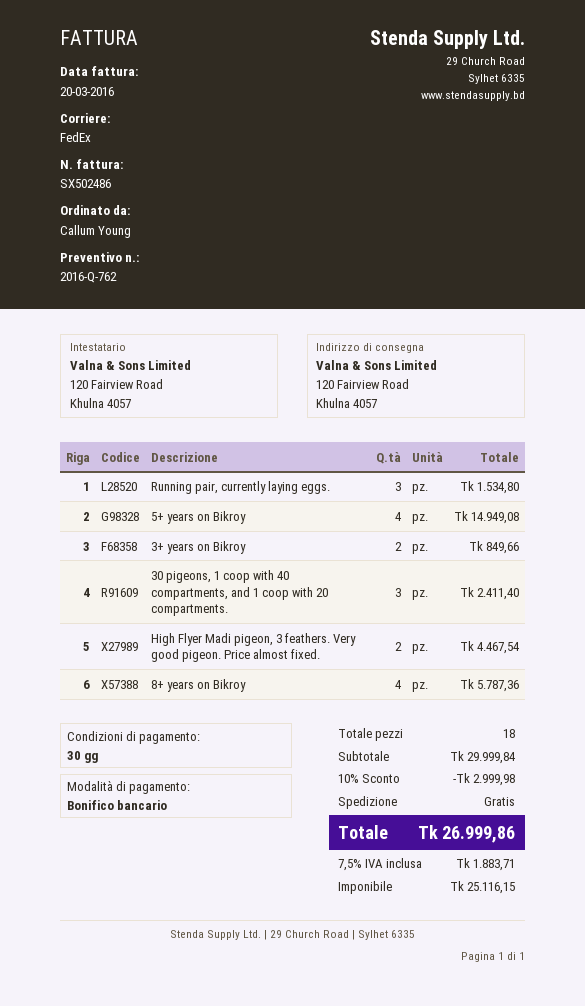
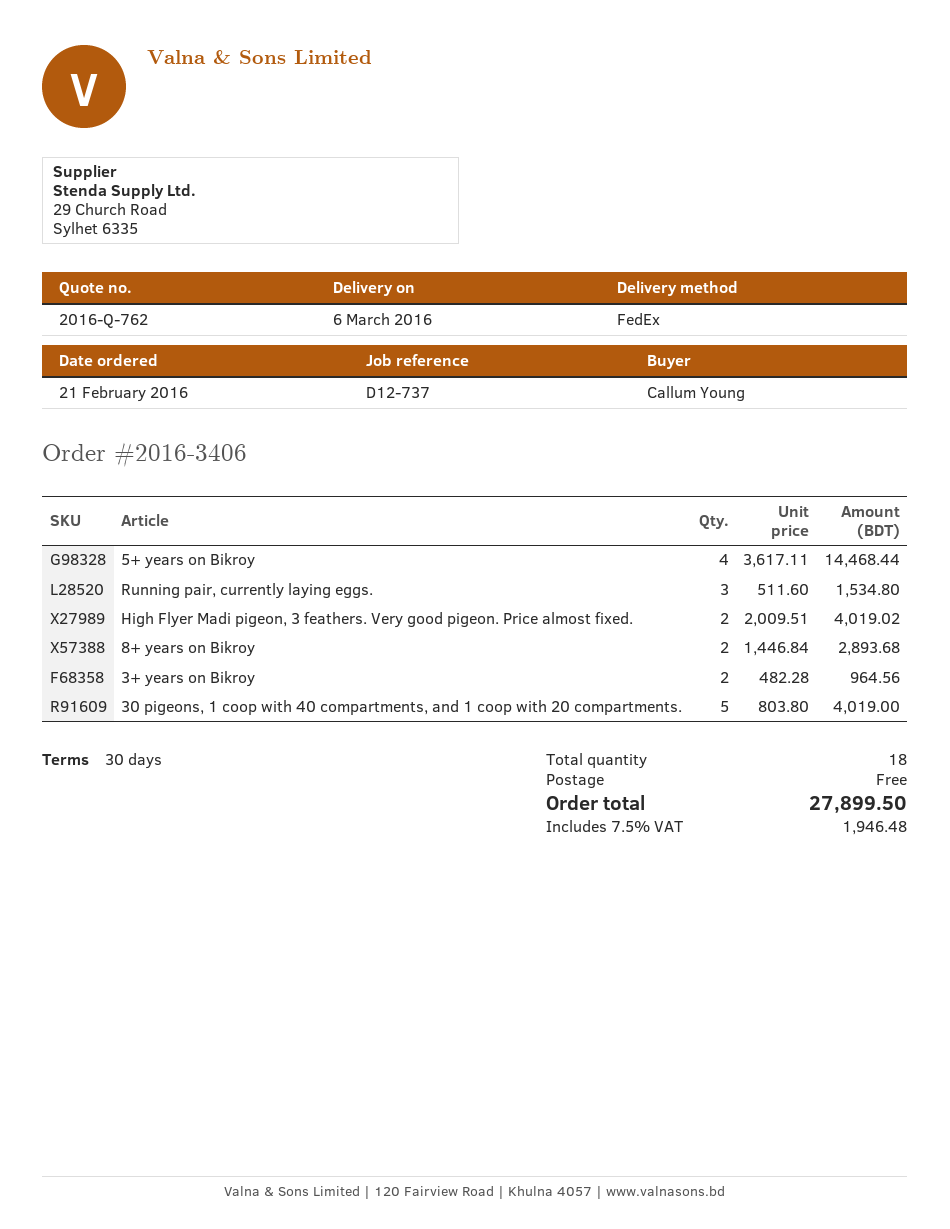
5+ years on Bikroy: 4 for 14949.08 -> 4 for 14468.44
3+ years on Bikroy: 2 for 849.66 -> 2 for 964.56
30 pigeons, 1 coop with 40 compartments, and 1 coop with 20 compartments.: 3 for 2411.40 -> 5 for 4019.00
High Flyer Madi pigeon, 3 feathers. Very good pigeon. Price almost fixed.: 2 for 4467.54 -> 2 for 4019.02
8+ years on Bikroy: 4 for 5787.36 -> 2 for 2893.68
discount: 10% = 2999.98 -> none
tax: 7.5% = 1883.71 -> 7.5% = 1946.48
total: 26999.86 -> 27899.50

